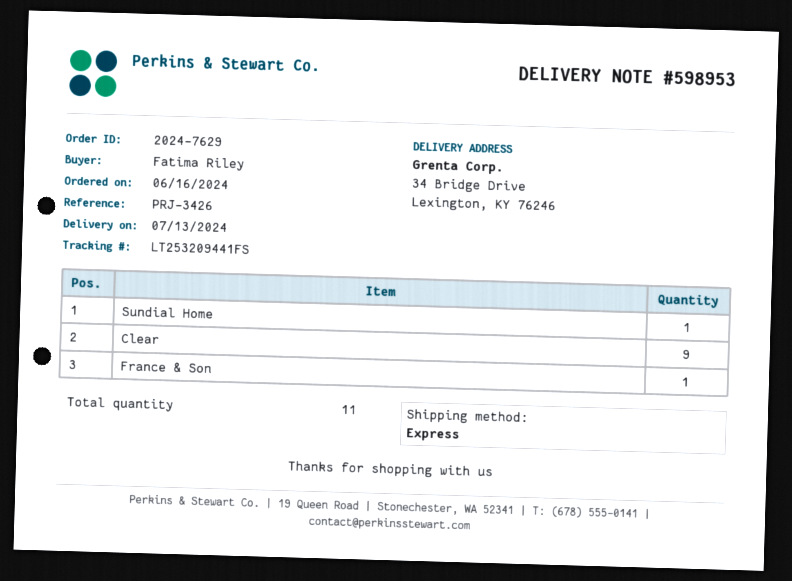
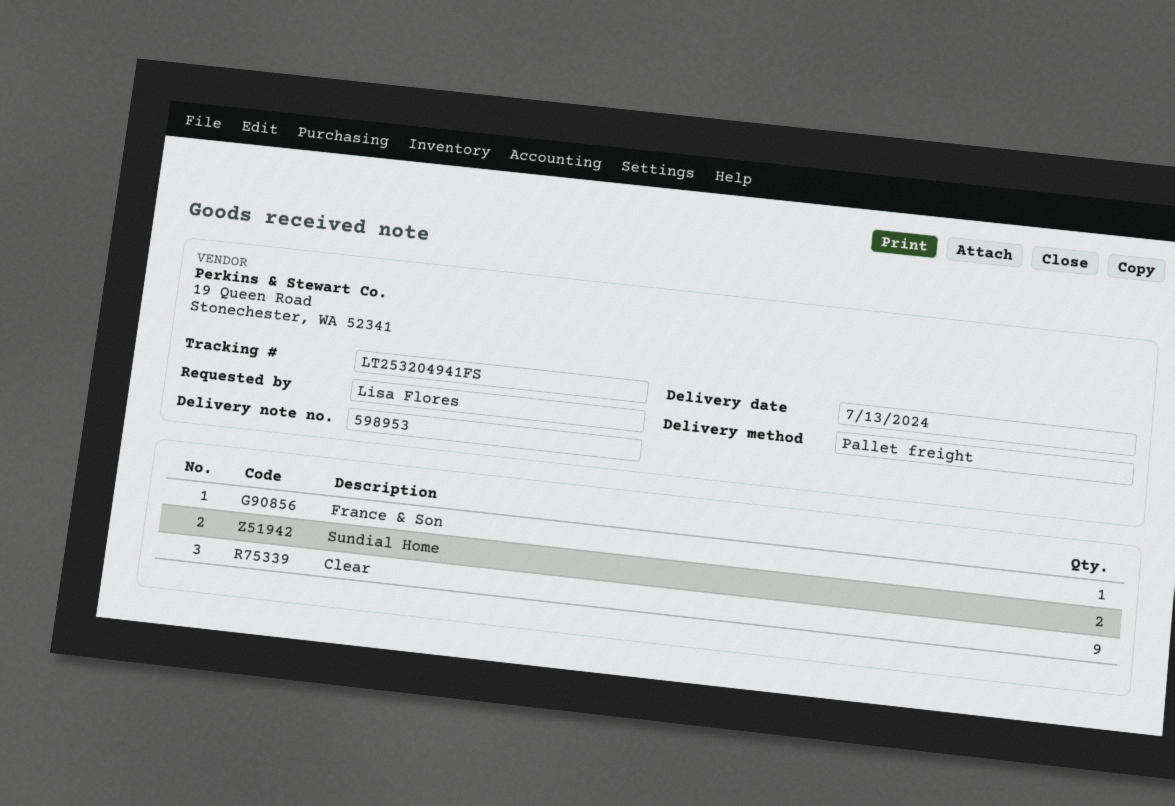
ordered by: Fatima Riley -> Lisa Flores
shipping method: express -> pallet freight
tracking number: LT253209441FS -> LT253204941FS
Sundial Home: 1 -> 2

